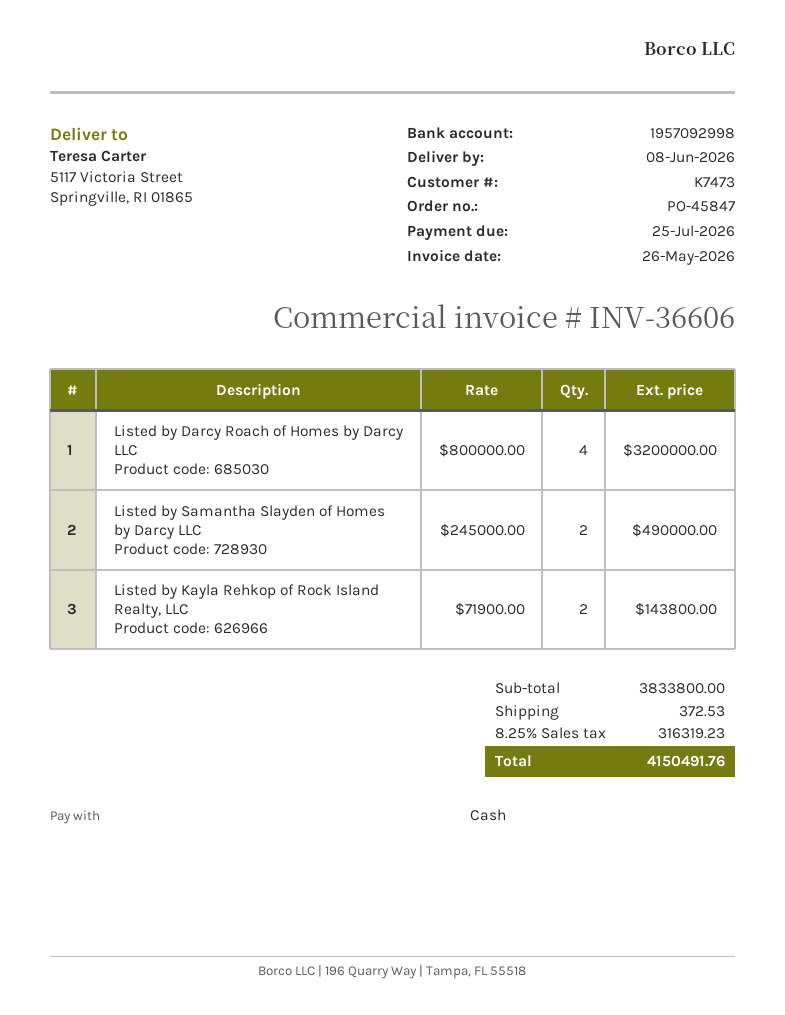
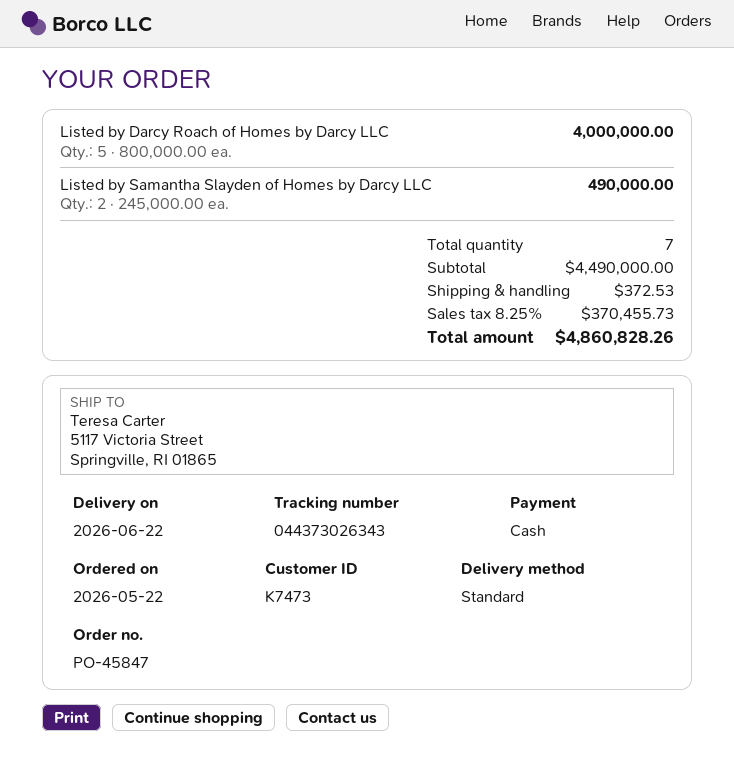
delivery date: 2026-06-08 -> 2026-06-22
Listed by Darcy Roach of Homes by Darcy LLC: 4 x 800000.00 = 3200000.00 -> 5 x 800000.00 = 4000000.00
Listed by Kayla Rehkop of Rock Island Realty, LLC: 2 x 71900.00 = 143800.00 -> none
subtotal: 3833800.00 -> 4490000.00
tax: 8.25% = 316319.23 -> 8.25% = 370455.73
total: 4150491.76 -> 4860828.26

